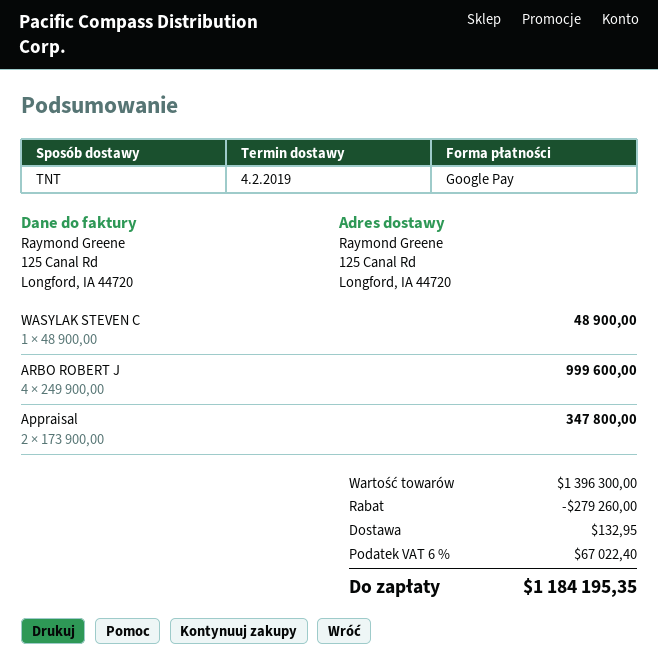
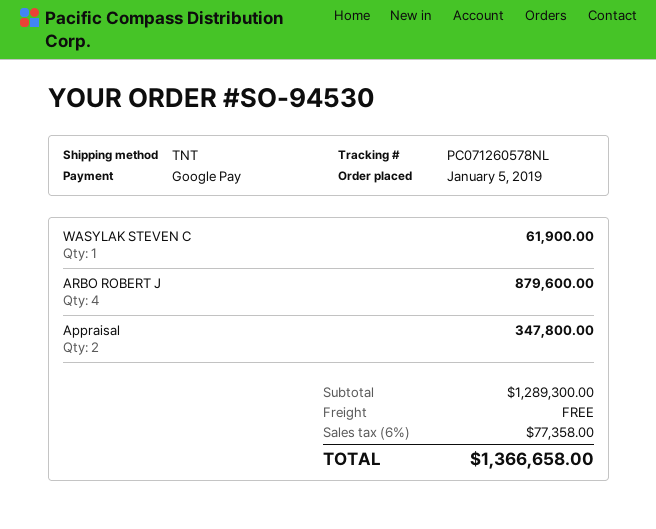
WASYLAK STEVEN C: 1 for 48900.00 -> 1 for 61900.00
ARBO ROBERT J: 4 for 999600.00 -> 4 for 879600.00
subtotal: 1396300.00 -> 1289300.00
discount: 279260.00 -> none
shipping: 132.95 -> 0.00
tax: 6% = 67022.40 -> 6% = 77358.00
total: 1184195.35 -> 1366658.00

